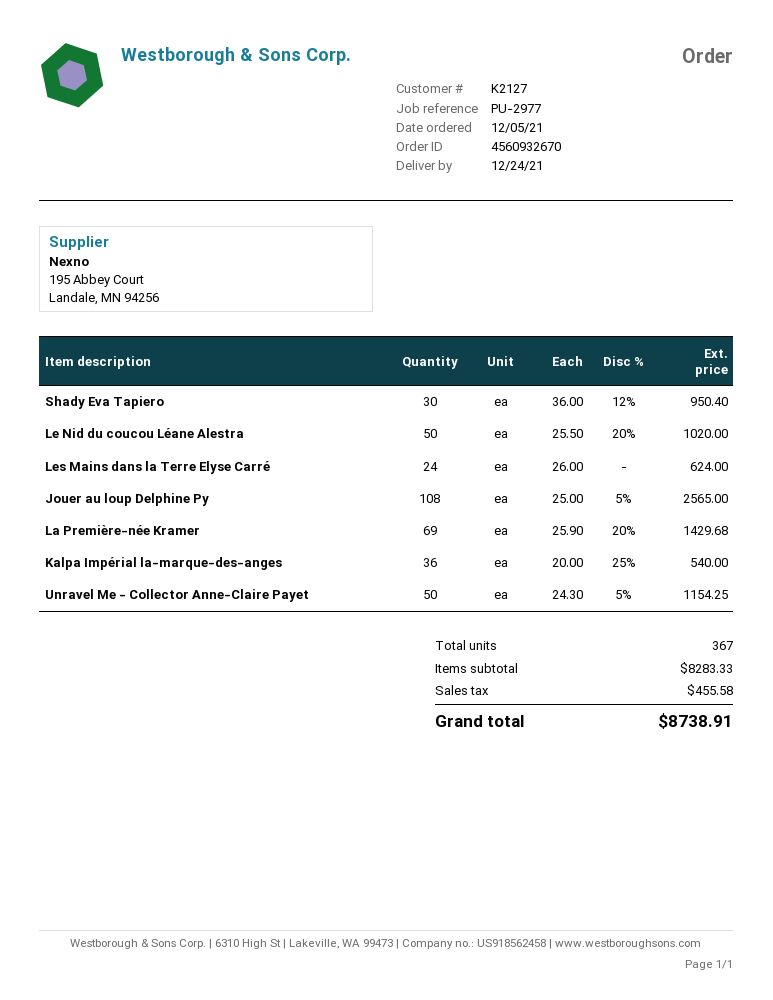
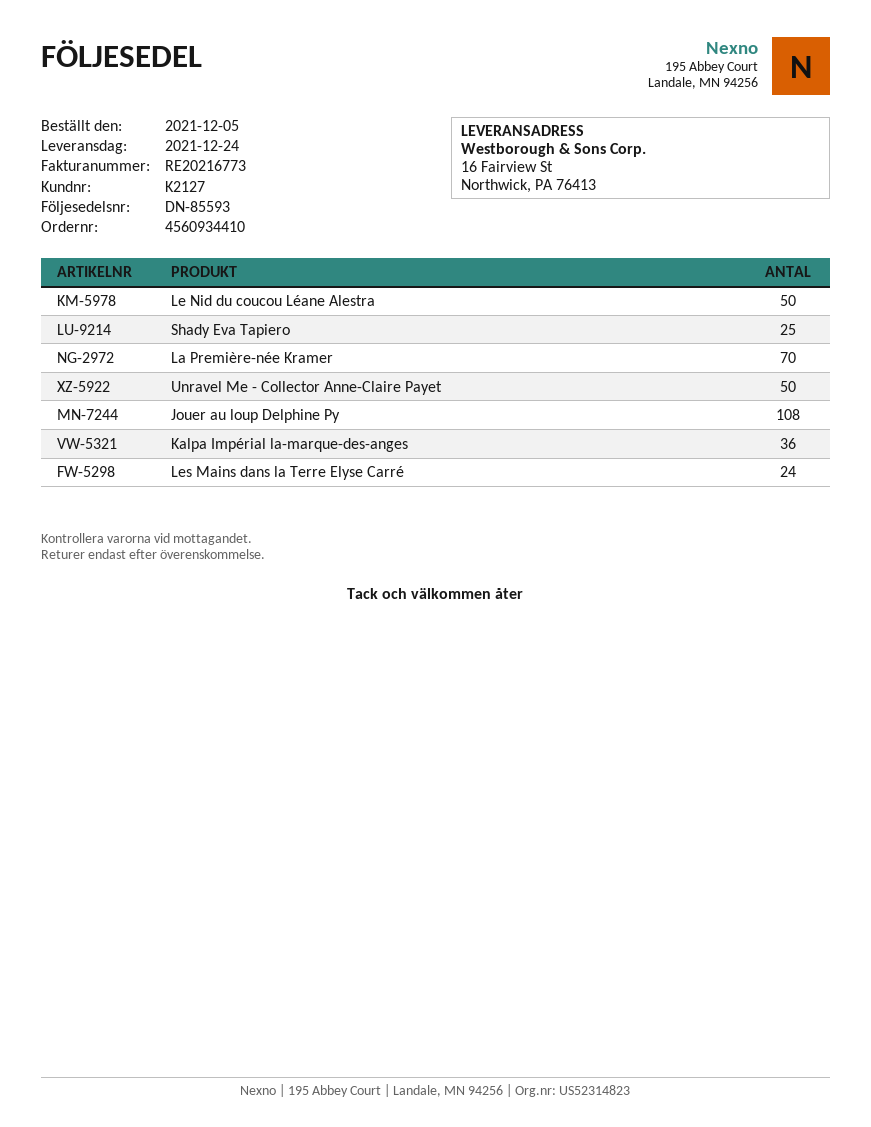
order number: 4560932670 -> 4560934410
Shady Eva Tapiero: 30 -> 25
La Première-née Kramer: 69 -> 70

